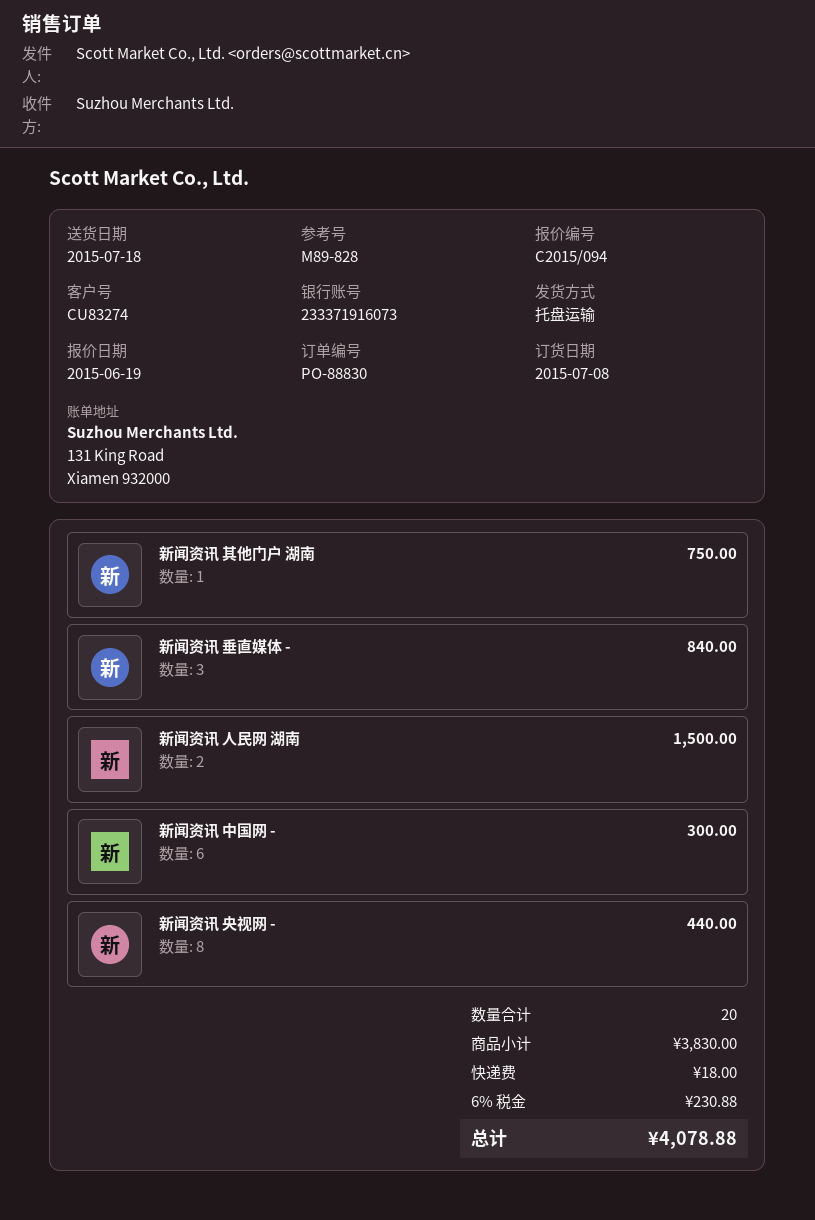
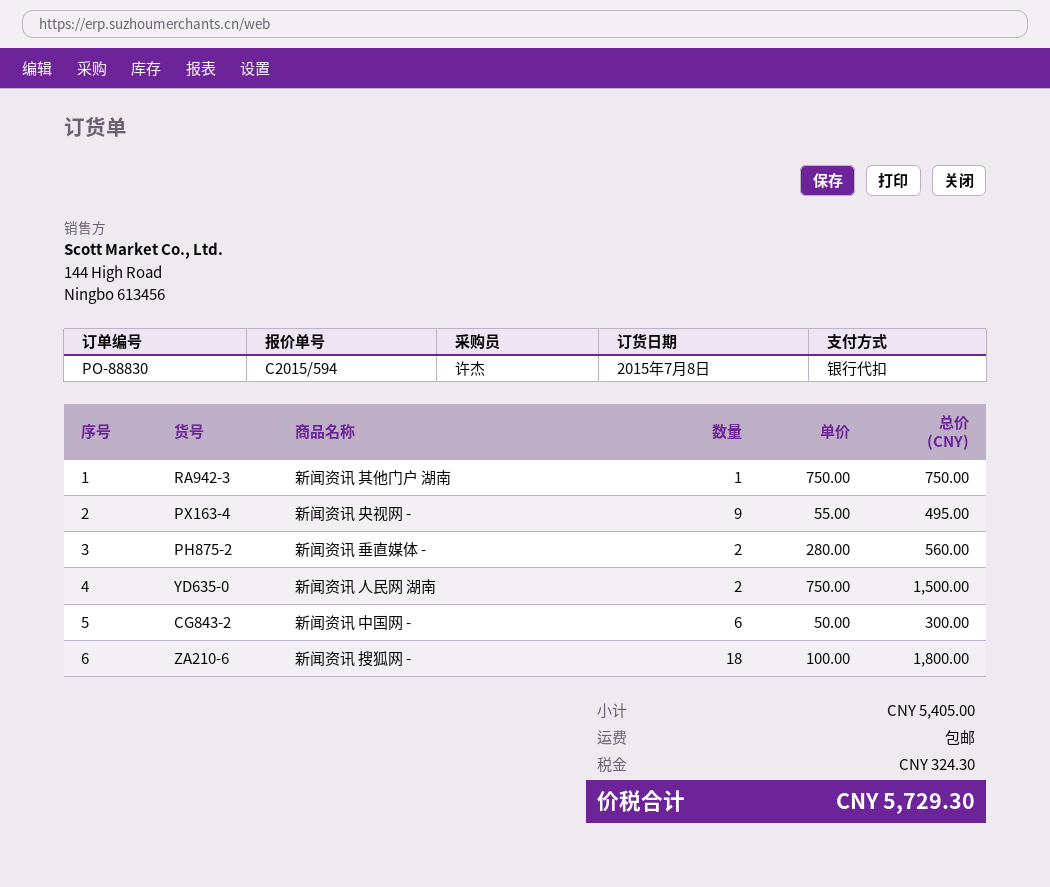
quote number: C2015/094 -> C2015/594
新闻资讯 垂直媒体 -: 3 for 840.00 -> 2 for 560.00
新闻资讯 央视网 -: 8 for 440.00 -> 9 for 495.00
新闻资讯 搜狐网 -: none -> 18 for 1800.00
subtotal: 3830.00 -> 5405.00
shipping: 18.00 -> 0.00
tax: 230.88 -> 324.30
total: 4078.88 -> 5729.30

